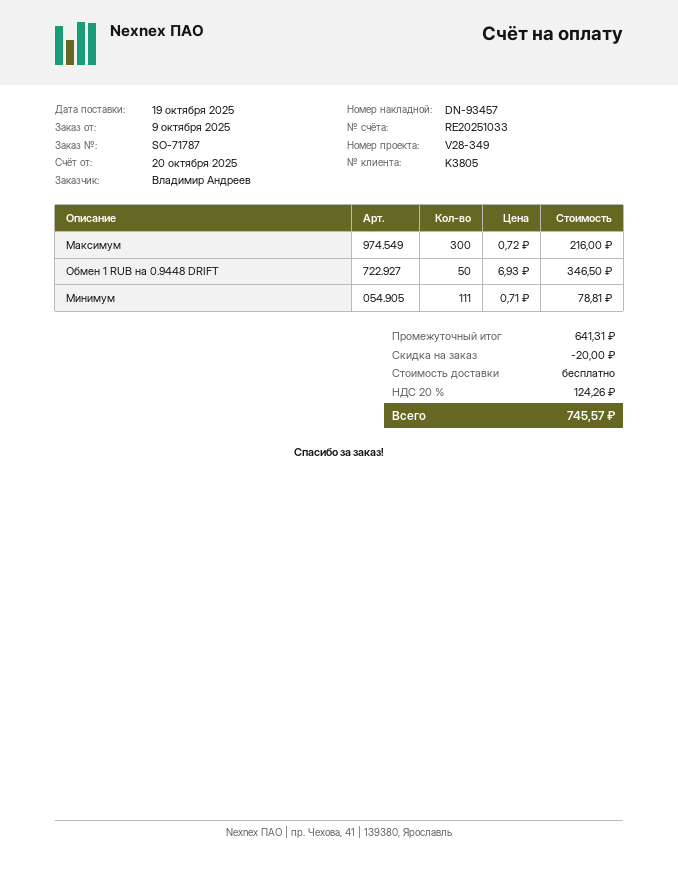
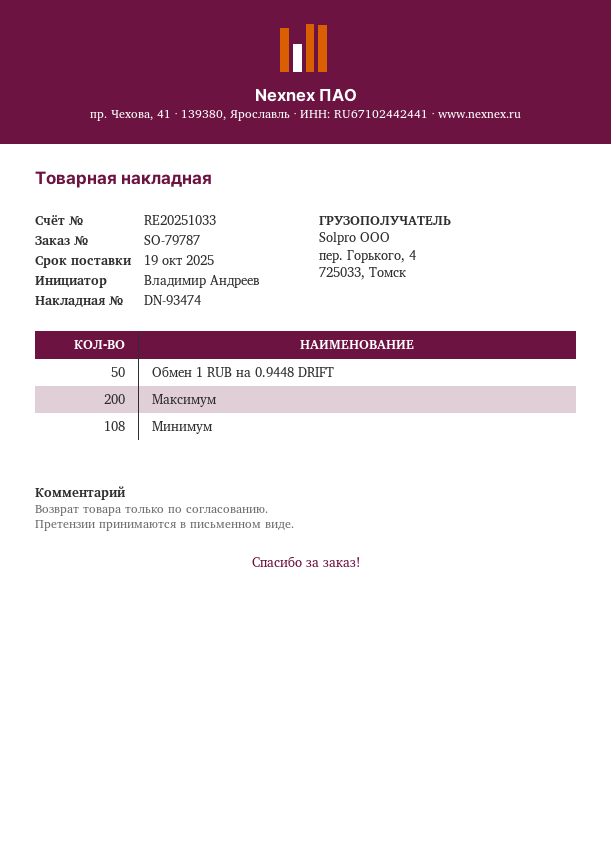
order number: SO-71787 -> SO-79787
delivery note number: DN-93457 -> DN-93474
Максимум: 300 -> 200
Минимум: 111 -> 108

